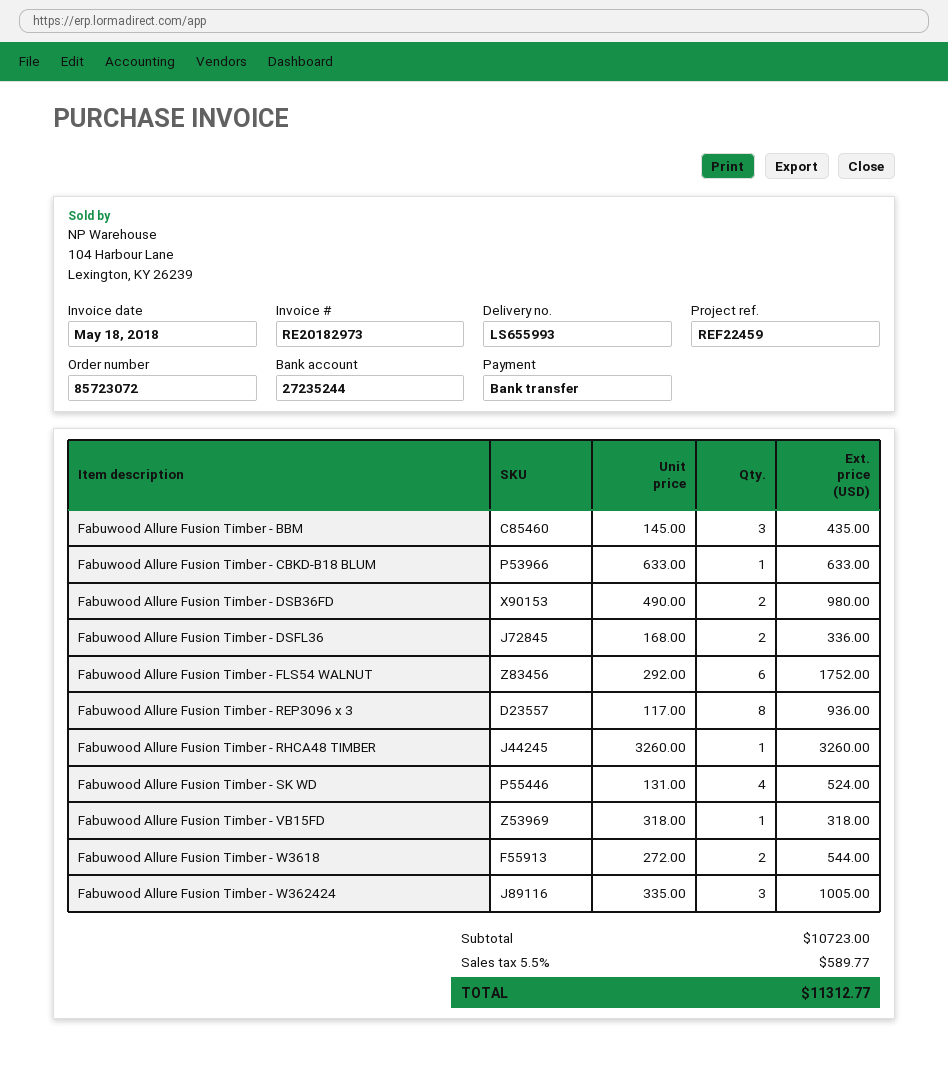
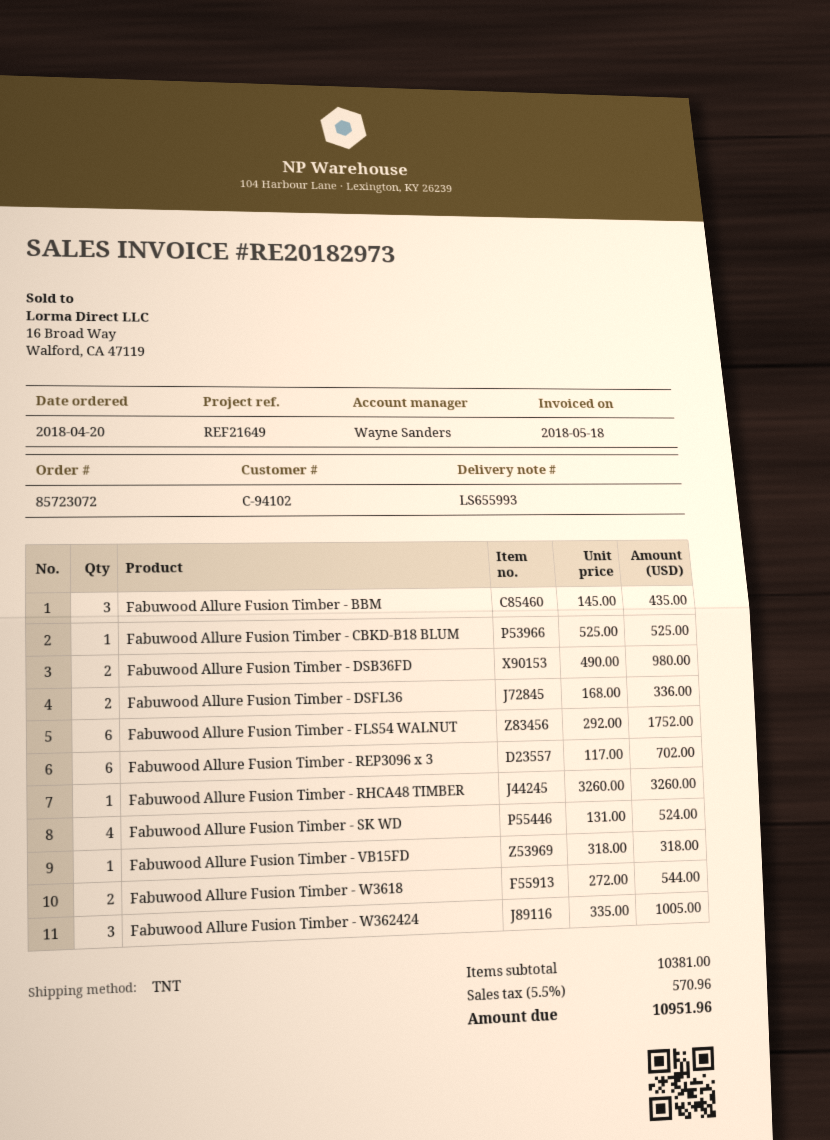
reference: REF22459 -> REF21649
Fabuwood Allure Fusion Timber - CBKD-B18 BLUM: 1 x 633.00 = 633.00 -> 1 x 525.00 = 525.00
Fabuwood Allure Fusion Timber - REP3096 x 3: 8 x 117.00 = 936.00 -> 6 x 117.00 = 702.00
subtotal: 10723.00 -> 10381.00
tax: 5.5% = 589.77 -> 5.5% = 570.96
total: 11312.77 -> 10951.96

